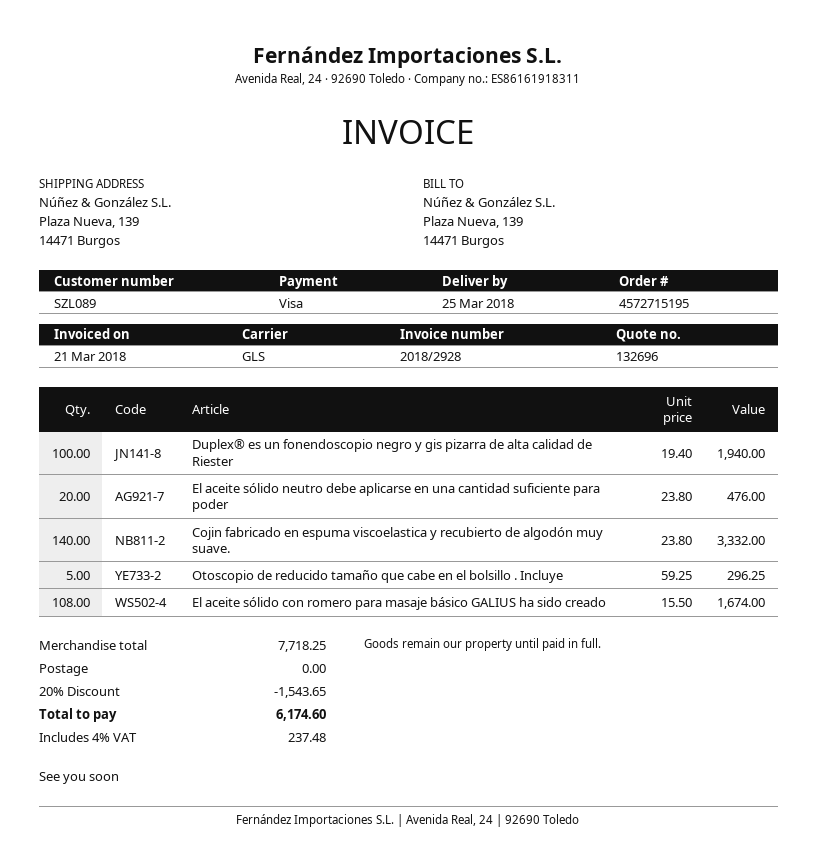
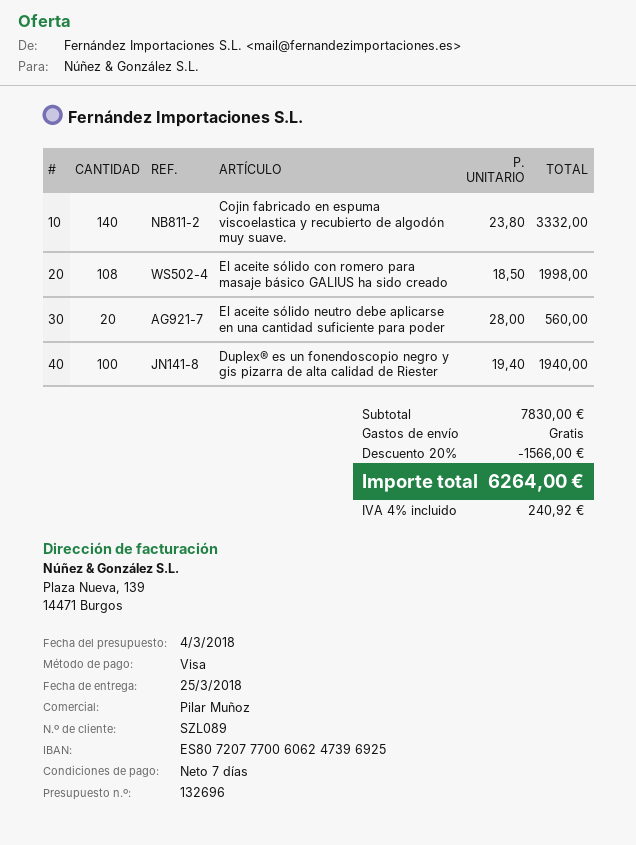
El aceite sólido neutro debe aplicarse en una cantidad suficiente para poder: 20 x 23.80 = 476.00 -> 20 x 28.00 = 560.00
Otoscopio de reducido tamaño que cabe en el bolsillo . Incluye: 5 x 59.25 = 296.25 -> none
El aceite sólido con romero para masaje básico GALIUS ha sido creado: 108 x 15.50 = 1674.00 -> 108 x 18.50 = 1998.00
subtotal: 7718.25 -> 7830.00
discount: 20% = 1543.65 -> 20% = 1566.00
tax: 4% = 237.48 -> 4% = 240.92
total: 6174.60 -> 6264.00

